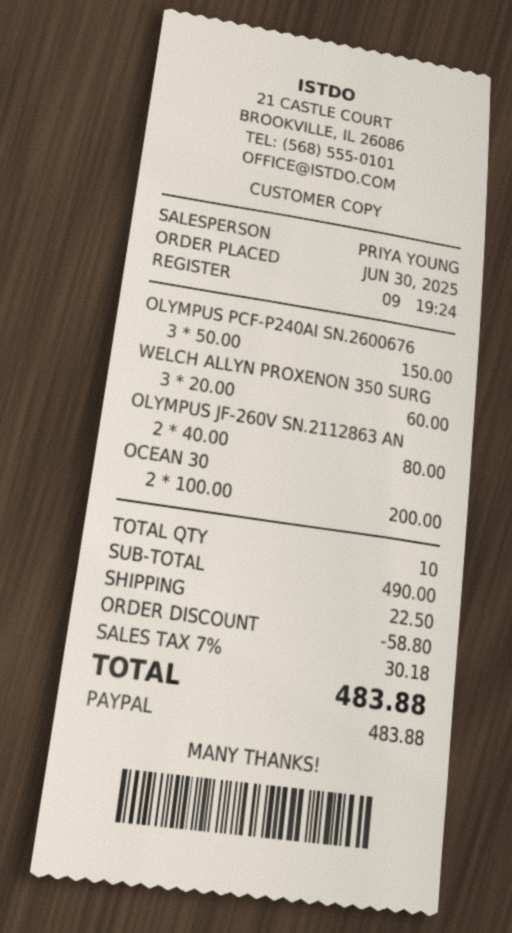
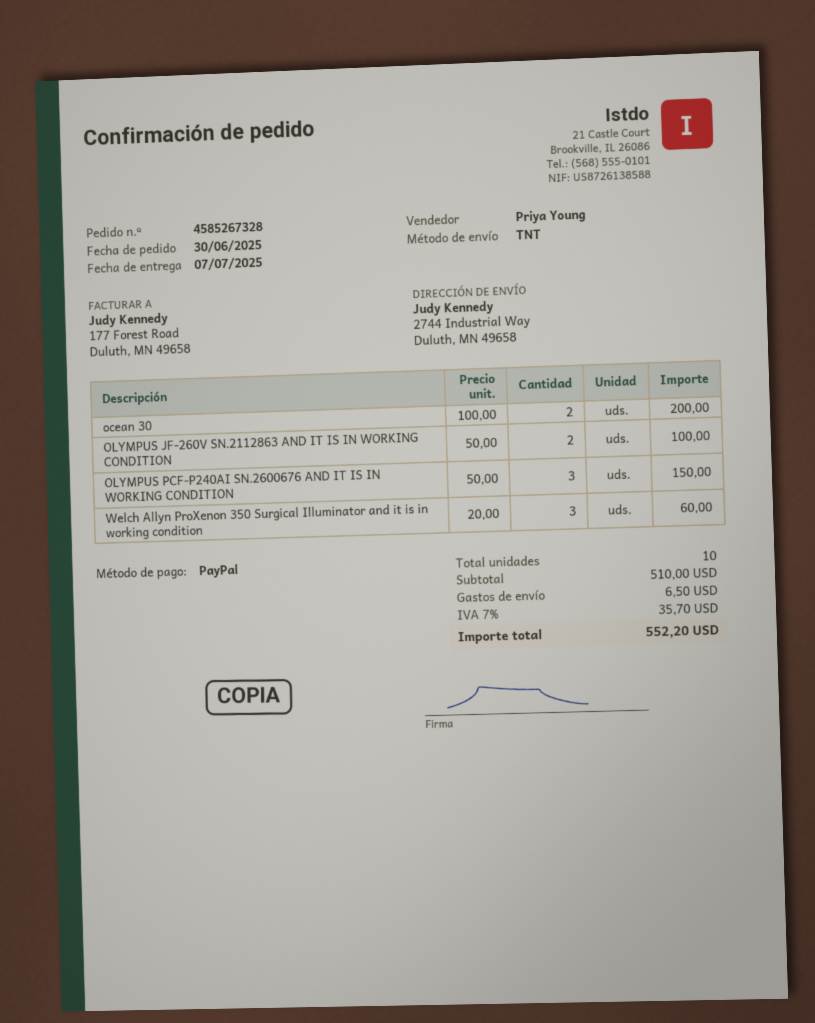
OLYMPUS JF-260V SN.2112863 AN: 2 x 40.00 = 80.00 -> 2 x 50.00 = 100.00
subtotal: 490.00 -> 510.00
discount: 58.80 -> none
shipping: 22.50 -> 6.50
tax: 7% = 30.18 -> 7% = 35.70
total: 483.88 -> 552.20

